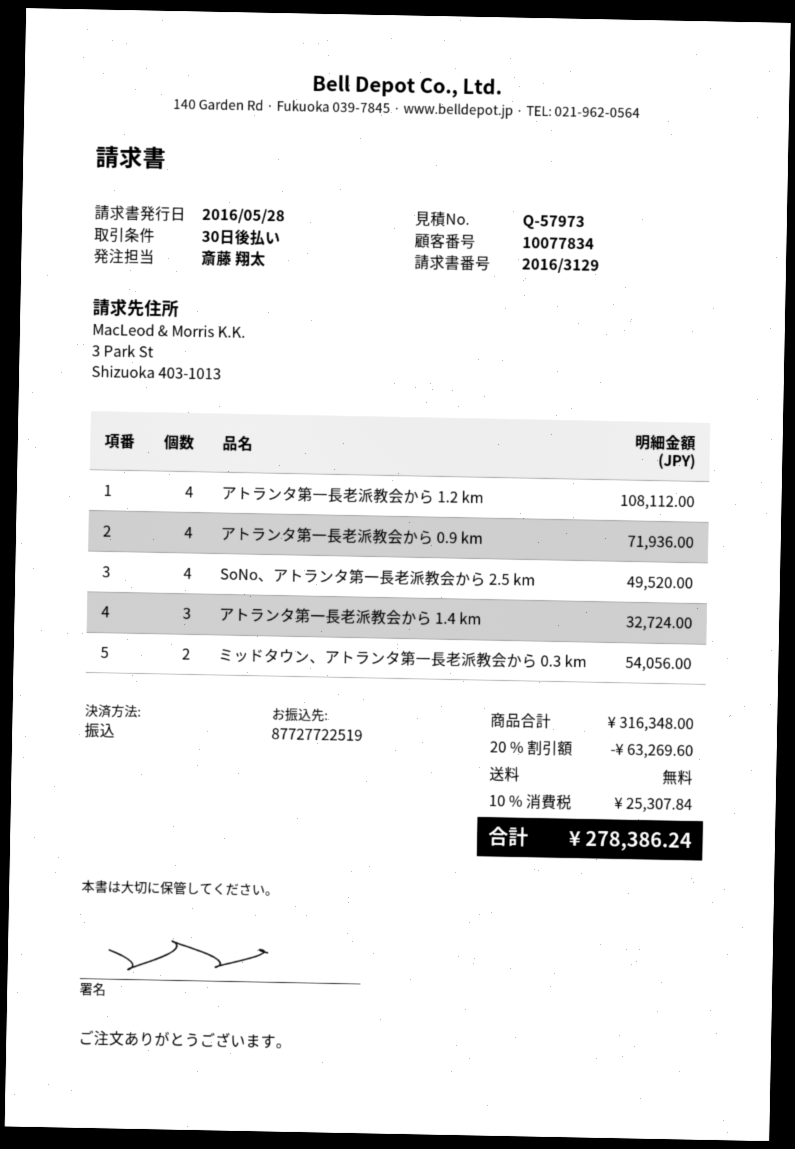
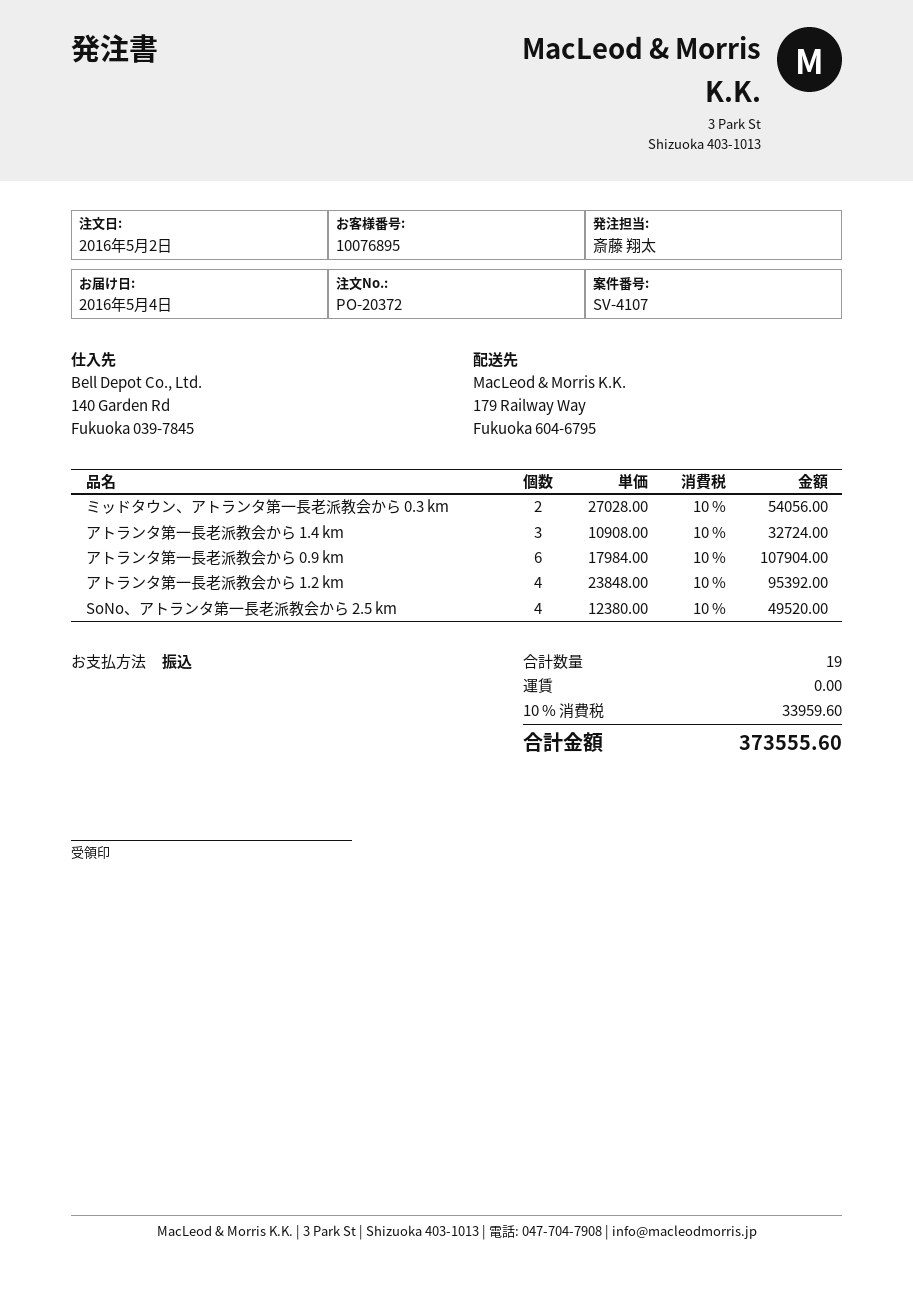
customer number: 10077834 -> 10076895
アトランタ第一長老派教会から 1.2 km: 4 for 108112.00 -> 4 for 95392.00
アトランタ第一長老派教会から 0.9 km: 4 for 71936.00 -> 6 for 107904.00
discount: 20% = 63269.60 -> none
tax: 10% = 25307.84 -> 10% = 33959.60
total: 278386.24 -> 373555.60

